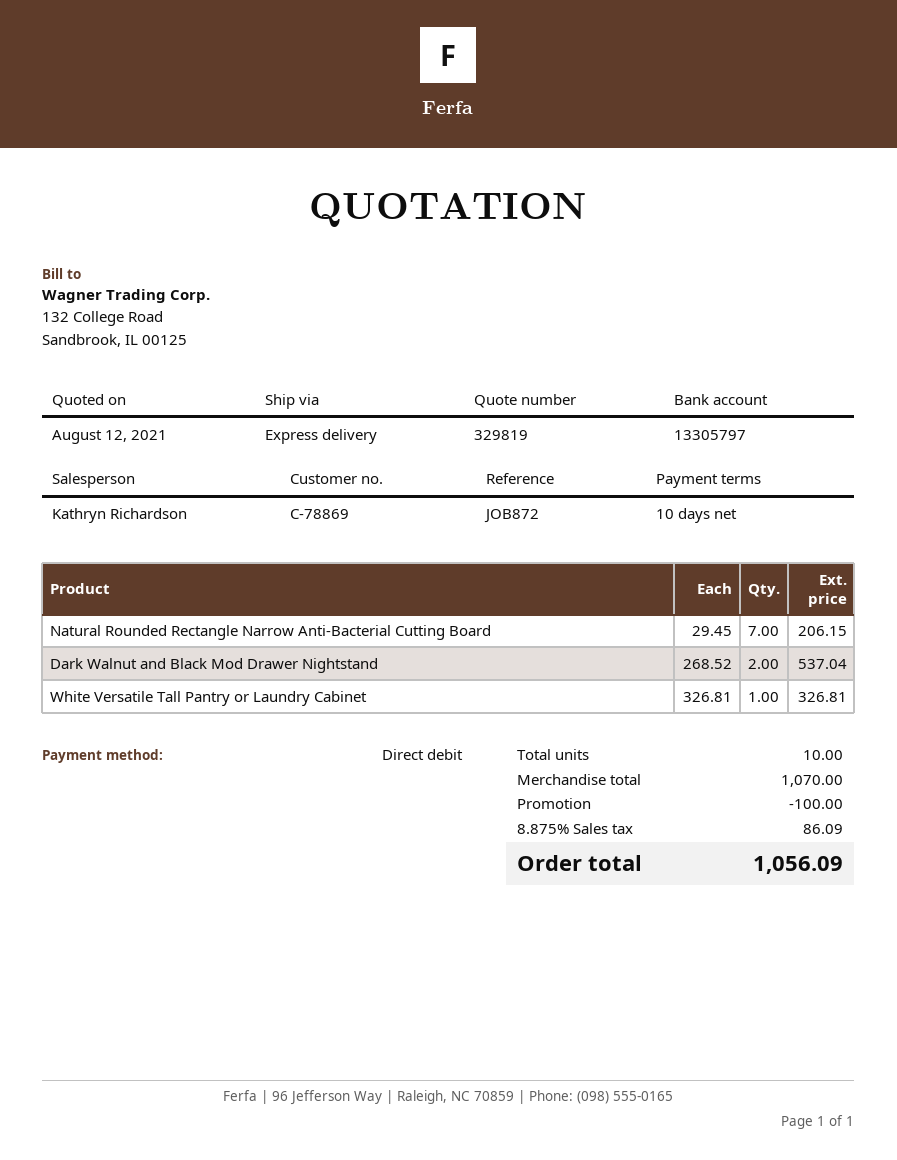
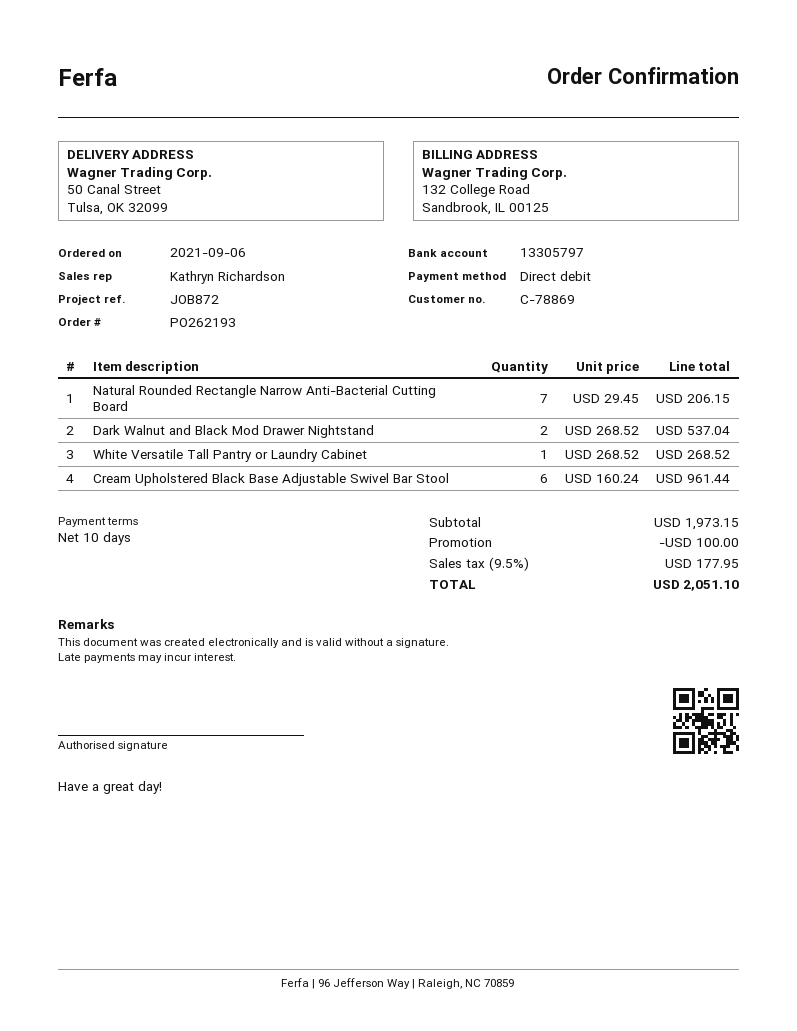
White Versatile Tall Pantry or Laundry Cabinet: 1 x 326.81 = 326.81 -> 1 x 268.52 = 268.52
Cream Upholstered Black Base Adjustable Swivel Bar Stool: none -> 6 x 160.24 = 961.44
subtotal: 1070.00 -> 1973.15
tax: 8.875% = 86.09 -> 9.5% = 177.95
total: 1056.09 -> 2051.10

